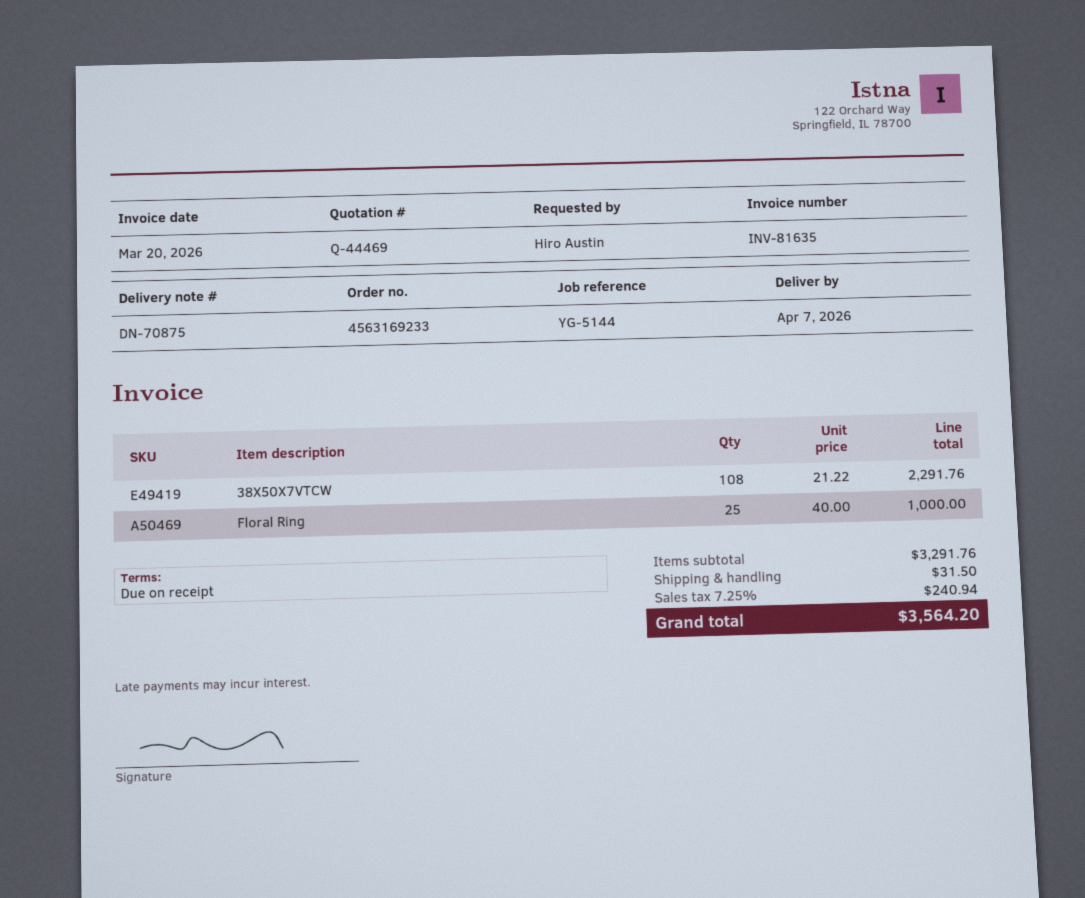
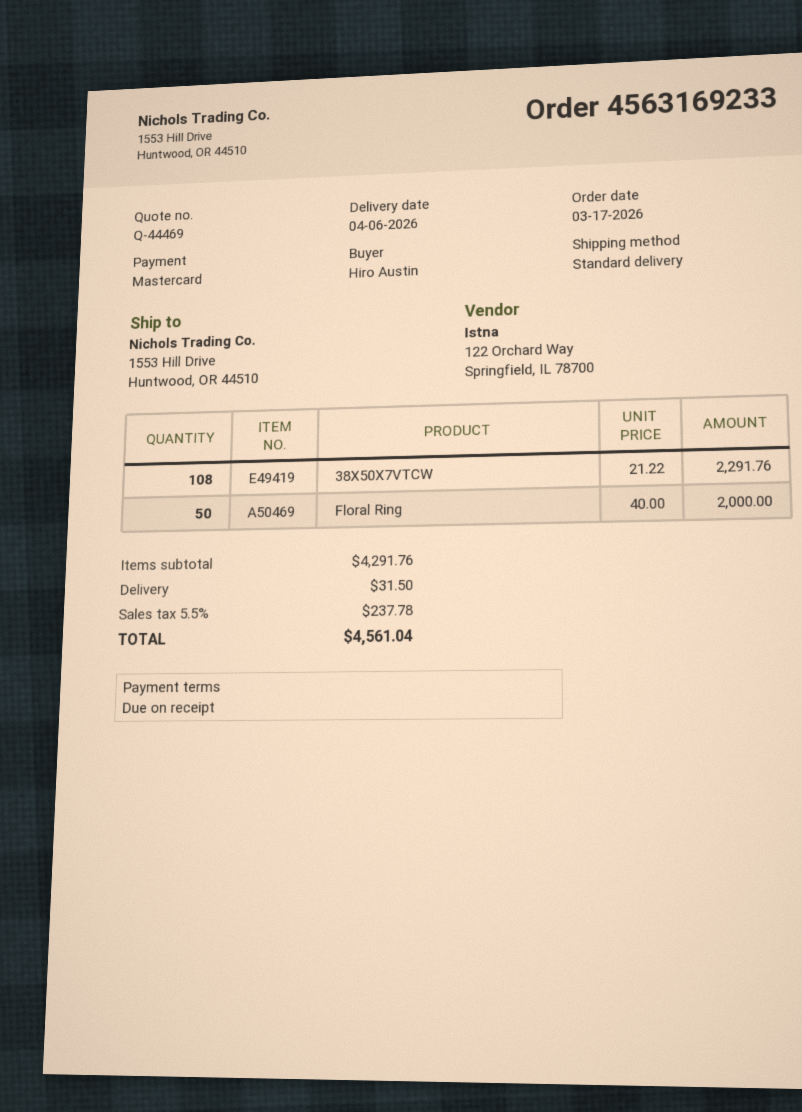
delivery date: 2026-04-07 -> 2026-04-06
Floral Ring: 25 x 40.00 = 1000.00 -> 50 x 40.00 = 2000.00
subtotal: 3291.76 -> 4291.76
tax: 7.25% = 240.94 -> 5.5% = 237.78
total: 3564.20 -> 4561.04

